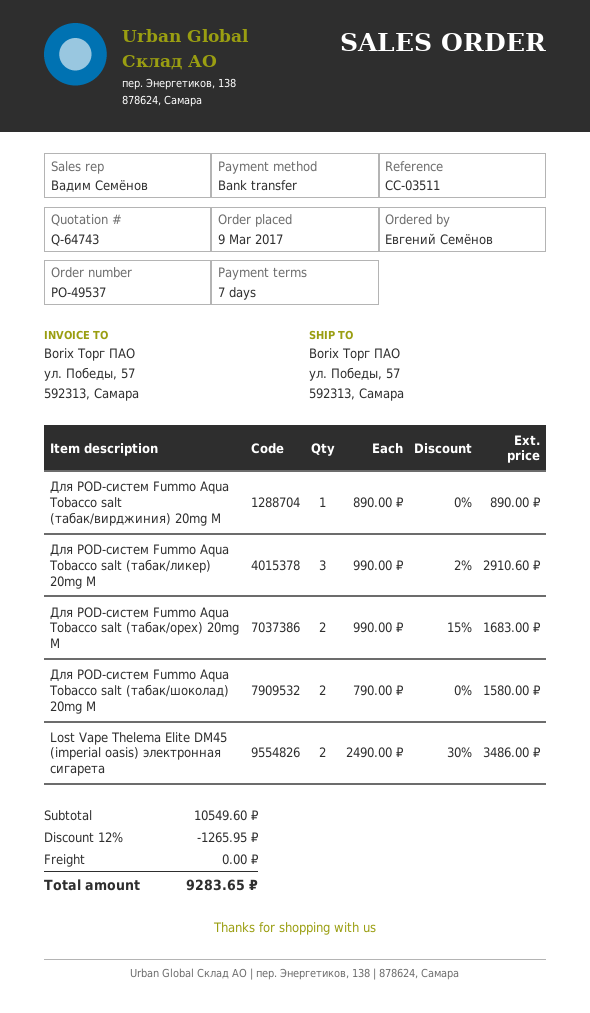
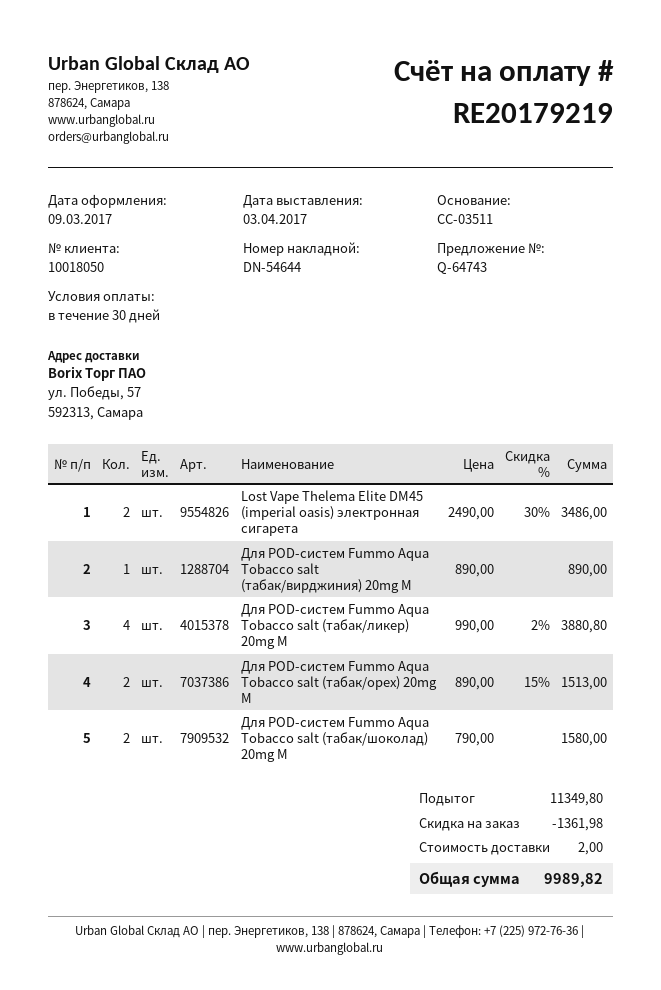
payment terms: 7 days -> 30 days
Для POD-систем Fummo Aqua Tobacco salt (табак/ликер) 20mg M: 3 x 990.00 - 2% = 2910.60 -> 4 x 990.00 - 2% = 3880.80
Для POD-систем Fummo Aqua Tobacco salt (табак/орех) 20mg M: 2 x 990.00 - 15% = 1683.00 -> 2 x 890.00 - 15% = 1513.00
subtotal: 10549.60 -> 11349.80
discount: 1265.95 -> 1361.98
shipping: 0.00 -> 2.00
total: 9283.65 -> 9989.82

